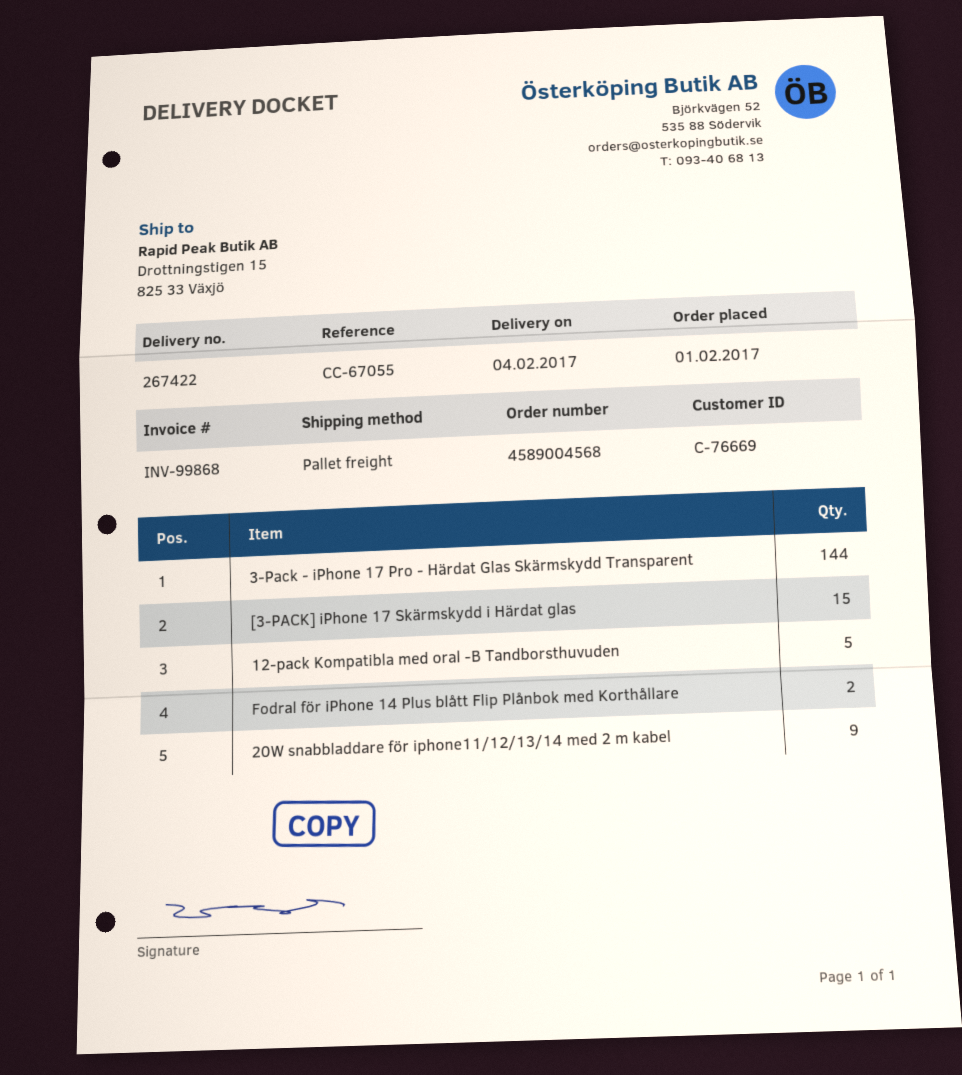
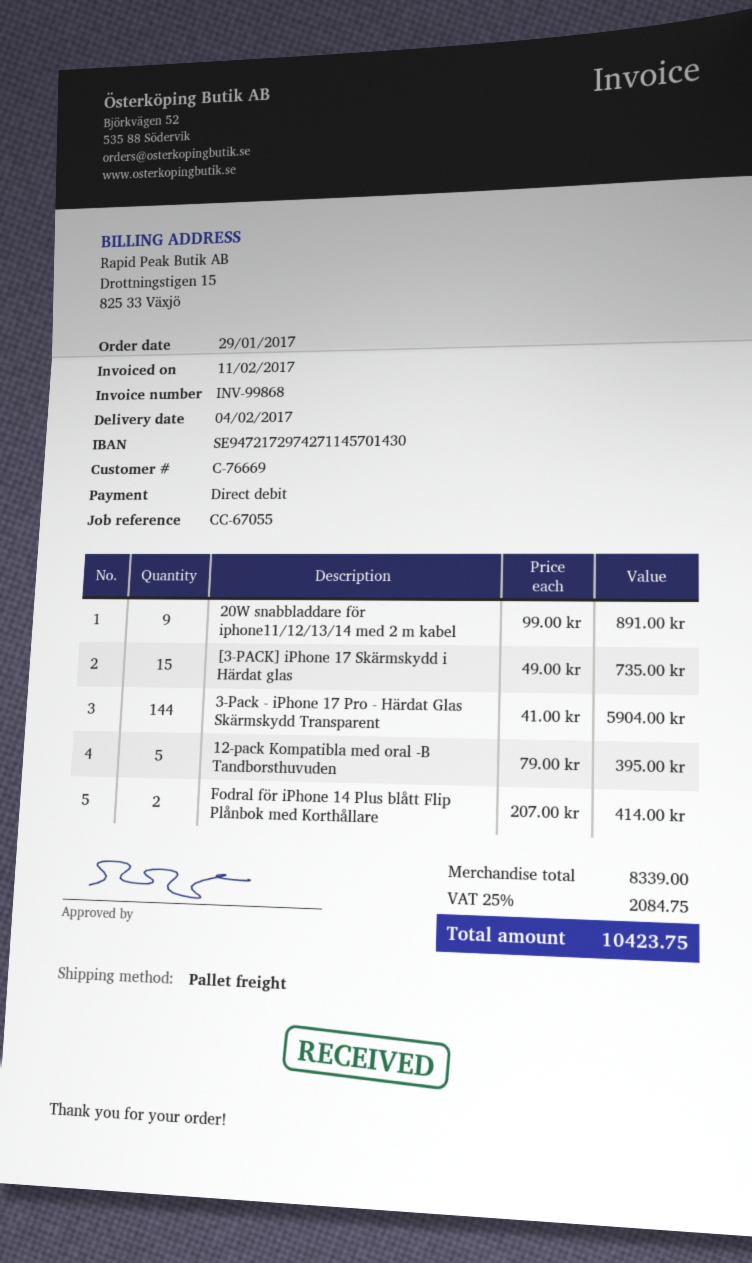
order date: 2017-02-01 -> 2017-01-29

